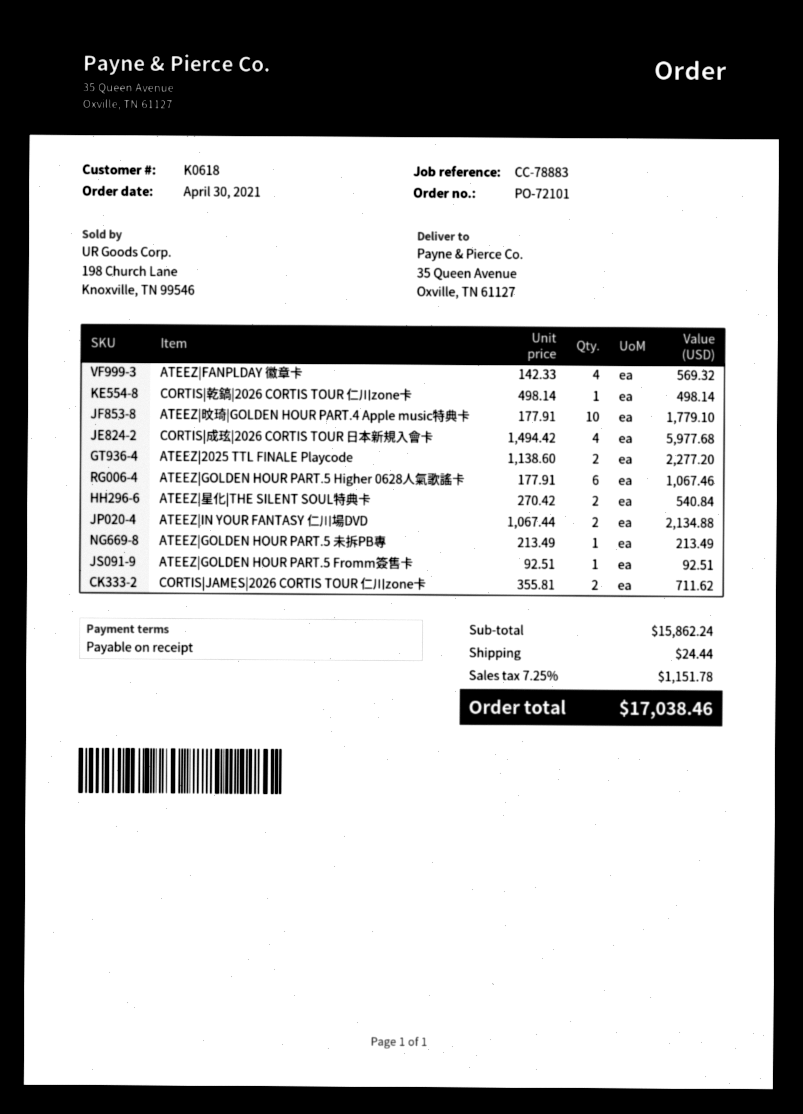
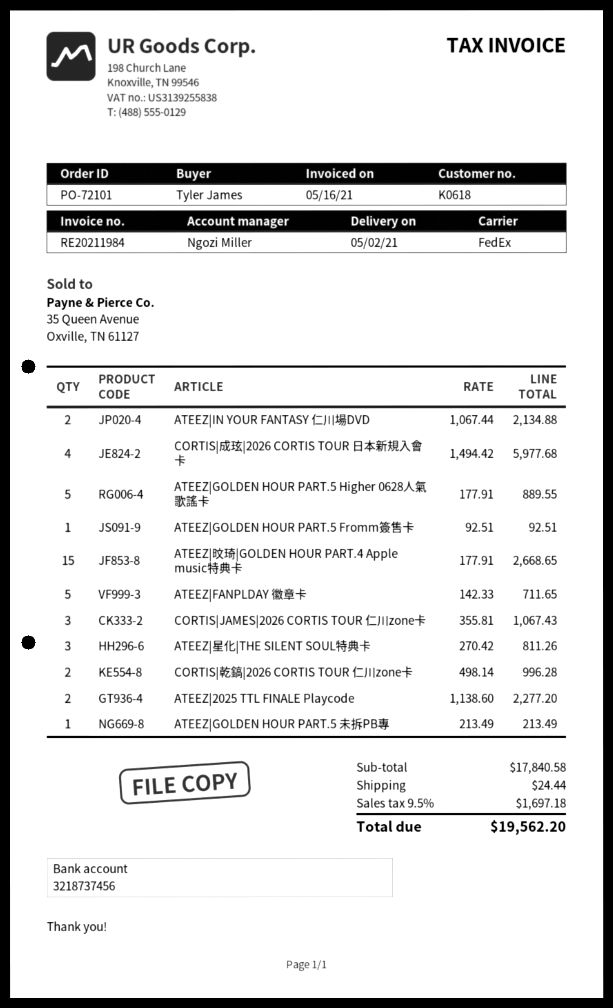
ATEEZ|FANPLDAY 徽章卡: 4 x 142.33 = 569.32 -> 5 x 142.33 = 711.65
CORTIS|乾鎬|2026 CORTIS TOUR 仁川zone卡: 1 x 498.14 = 498.14 -> 2 x 498.14 = 996.28
ATEEZ|旼琦|GOLDEN HOUR PART.4 Apple music特典卡: 10 x 177.91 = 1779.10 -> 15 x 177.91 = 2668.65
ATEEZ|GOLDEN HOUR PART.5 Higher 0628人氣歌謠卡: 6 x 177.91 = 1067.46 -> 5 x 177.91 = 889.55
ATEEZ|星化|THE SILENT SOUL特典卡: 2 x 270.42 = 540.84 -> 3 x 270.42 = 811.26
CORTIS|JAMES|2026 CORTIS TOUR 仁川zone卡: 2 x 355.81 = 711.62 -> 3 x 355.81 = 1067.43
subtotal: 15862.24 -> 17840.58
tax: 7.25% = 1151.78 -> 9.5% = 1697.18
total: 17038.46 -> 19562.20

